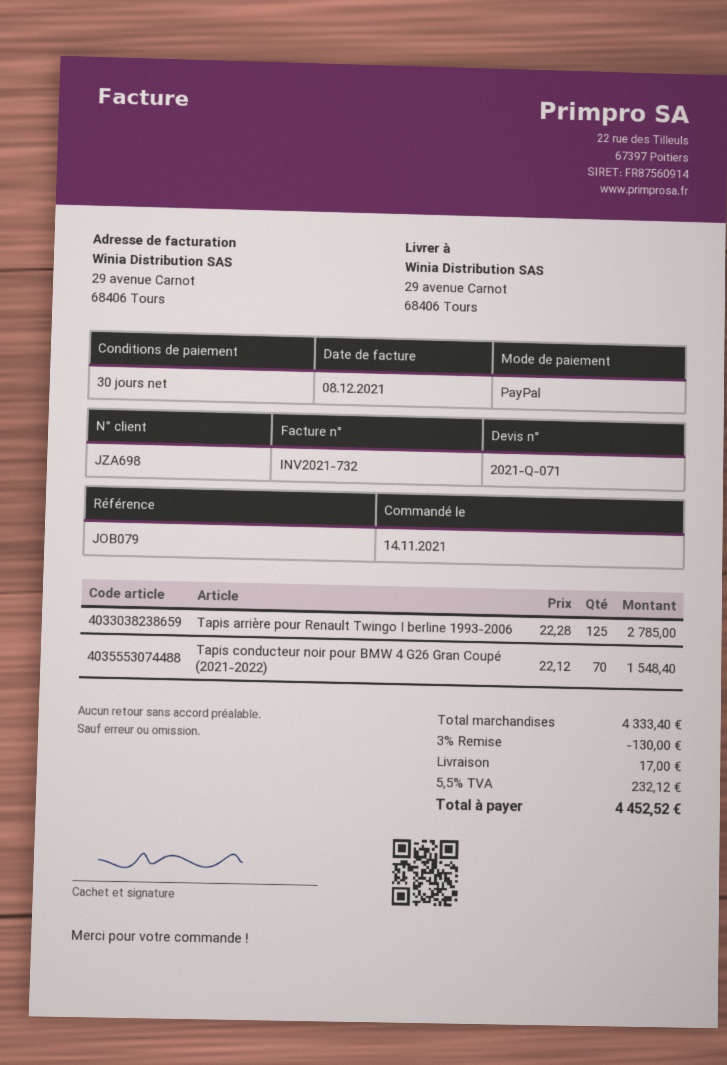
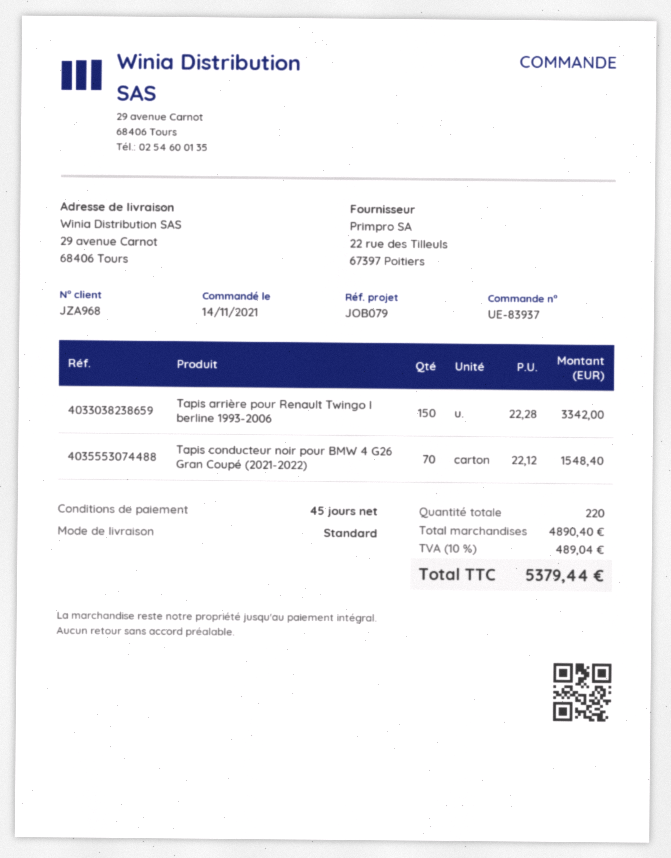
payment terms: 30 days -> 45 days
customer number: JZA698 -> JZA968
Tapis arrière pour Renault Twingo I berline 1993-2006: 125 x 22.28 = 2785.00 -> 150 x 22.28 = 3342.00
subtotal: 4333.40 -> 4890.40
discount: 3% = 130.00 -> none
shipping: 17.00 -> none
tax: 5.5% = 232.12 -> 10% = 489.04
total: 4452.52 -> 5379.44

